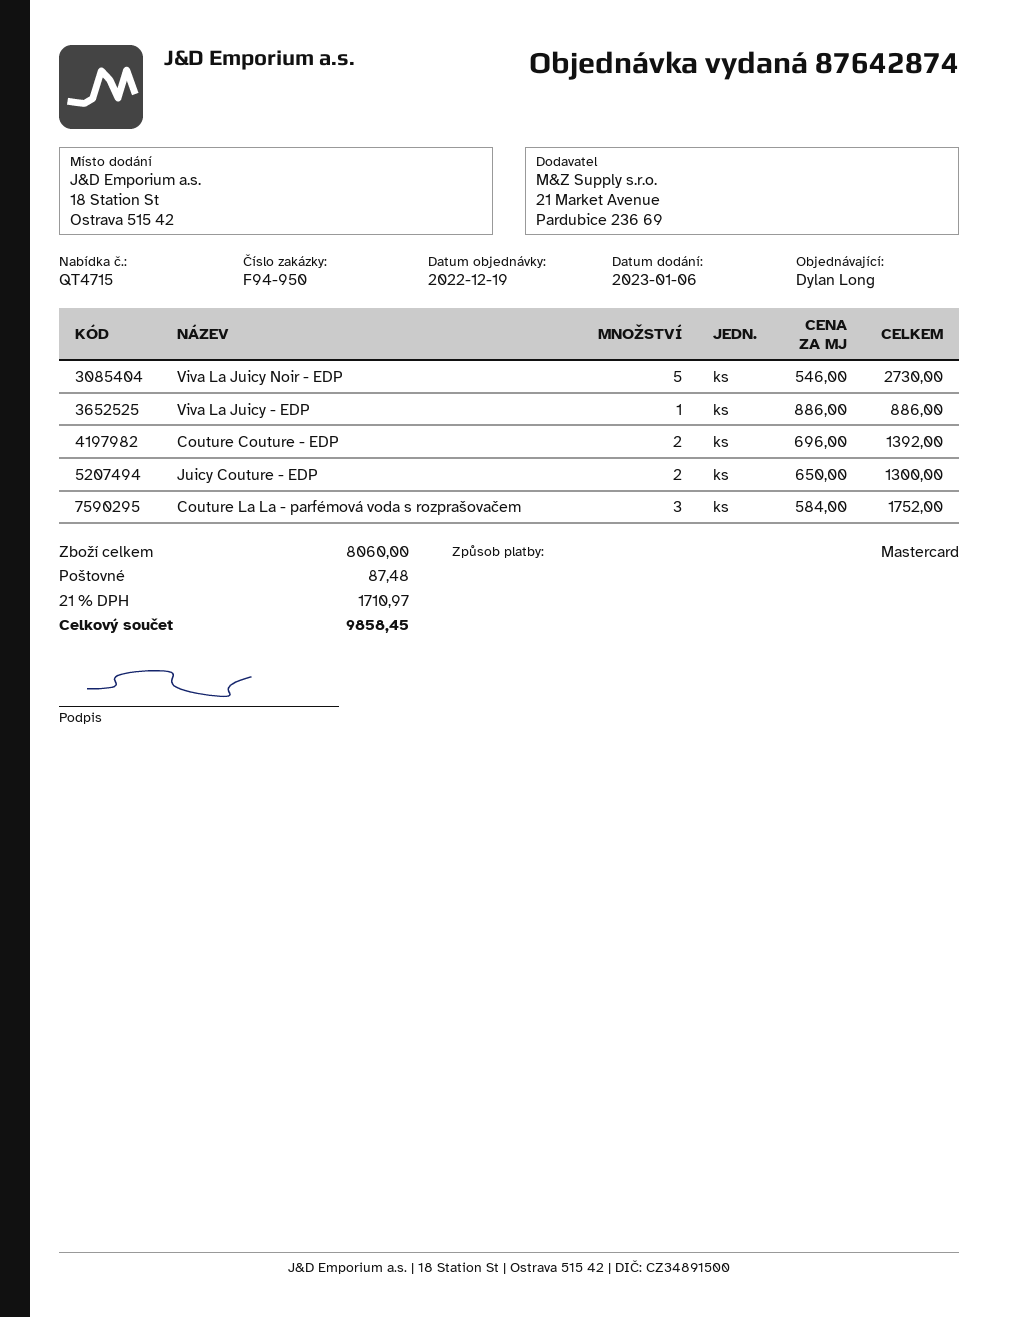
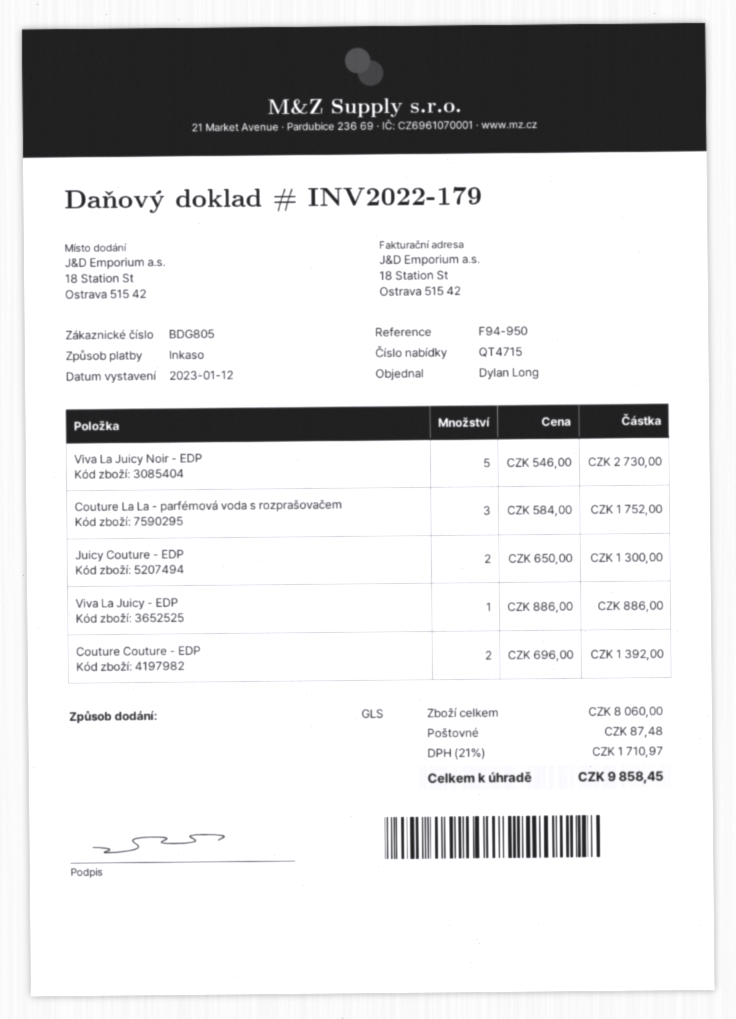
payment method: Mastercard -> direct debit

